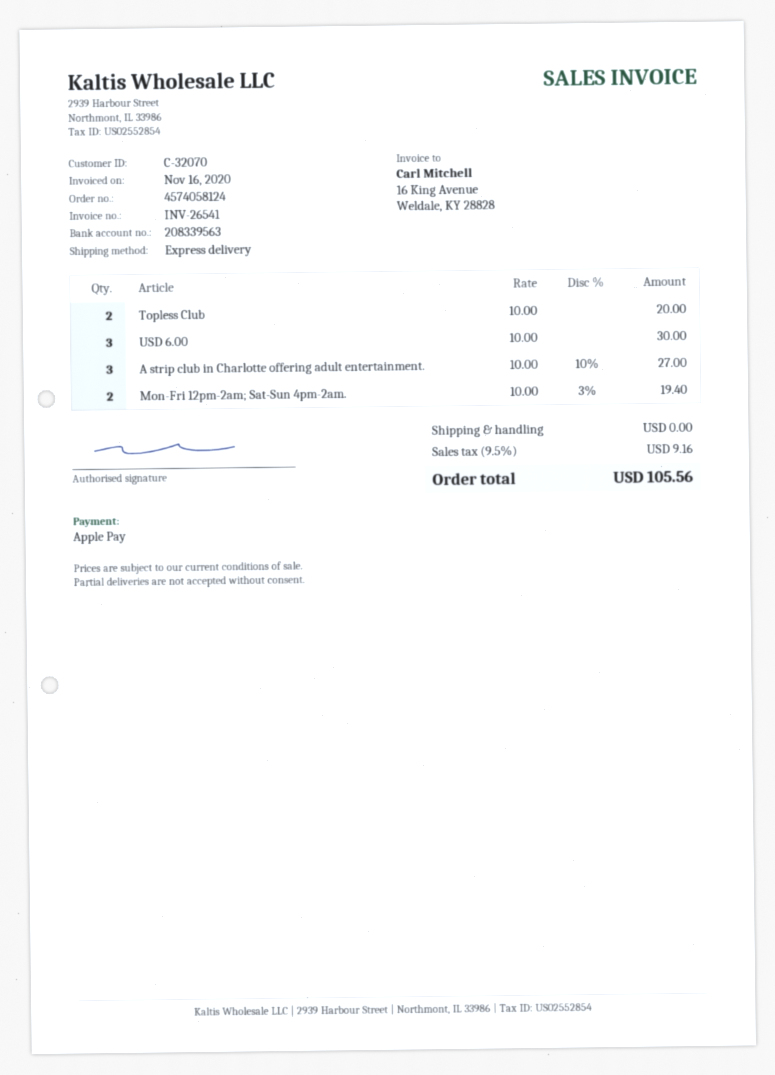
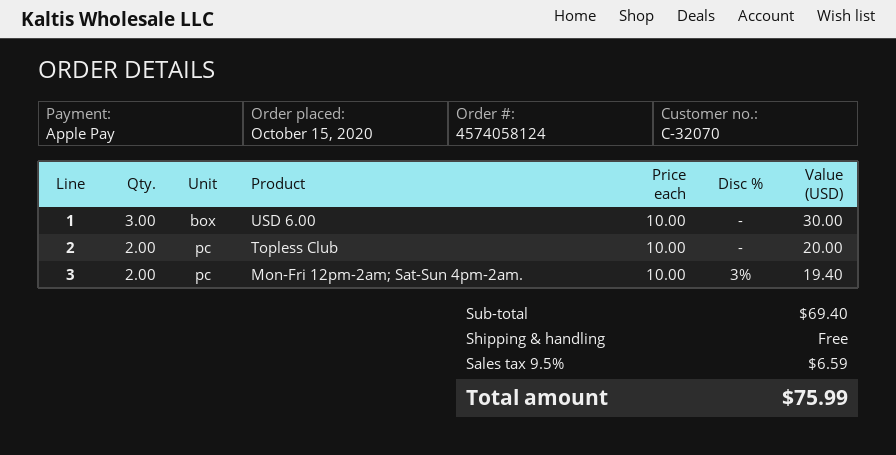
A strip club in Charlotte offering adult entertainment.: 3 x 10.00 - 10% = 27.00 -> none
tax: 9.5% = 9.16 -> 9.5% = 6.59
total: 105.56 -> 75.99

